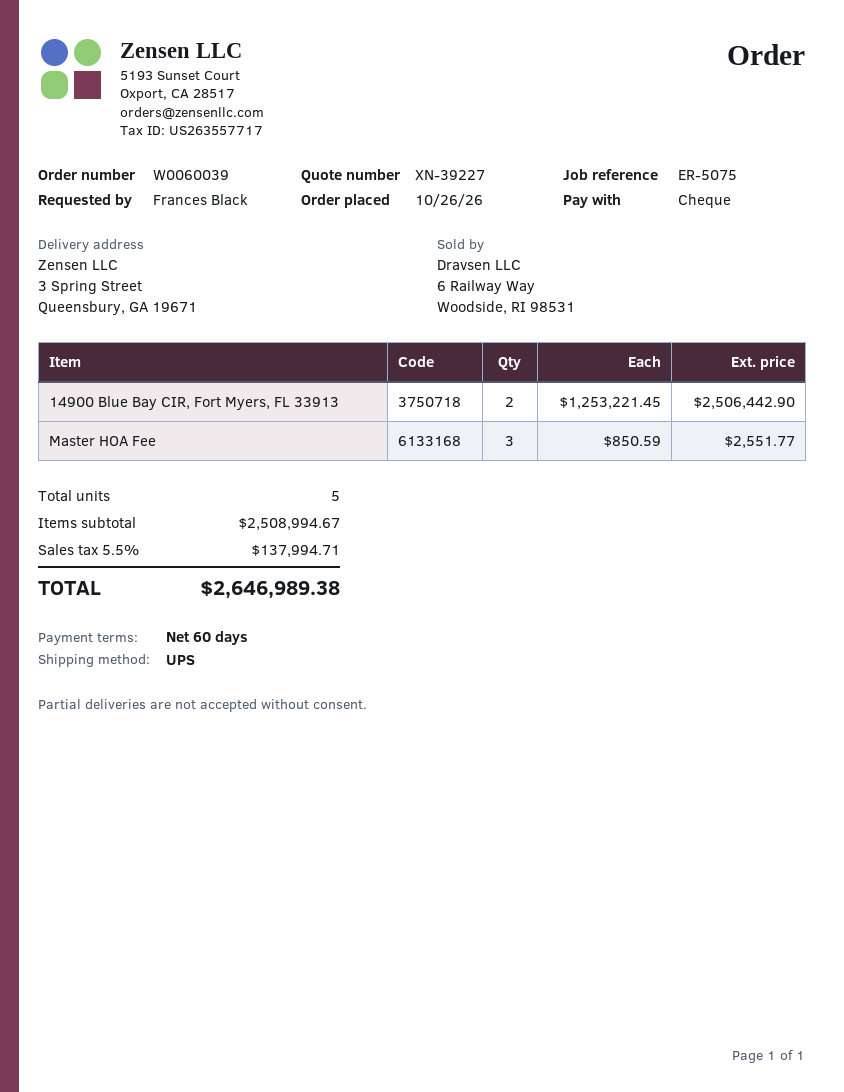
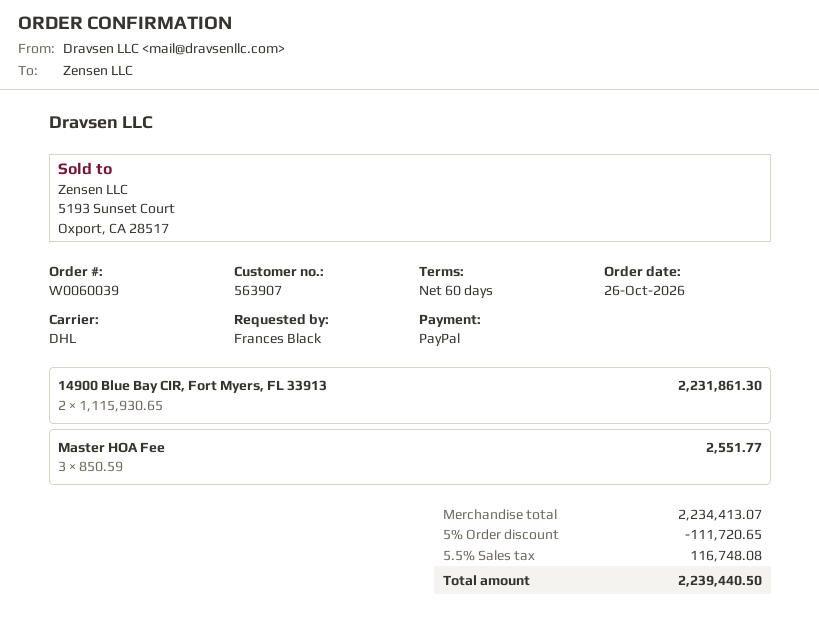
payment method: cheque -> PayPal
shipping method: UPS -> DHL
14900 Blue Bay CIR, Fort Myers, FL 33913: 2 x 1253221.45 = 2506442.90 -> 2 x 1115930.65 = 2231861.30
subtotal: 2508994.67 -> 2234413.07
discount: none -> 5% = 111720.65
tax: 5.5% = 137994.71 -> 5.5% = 116748.08
total: 2646989.38 -> 2239440.50

